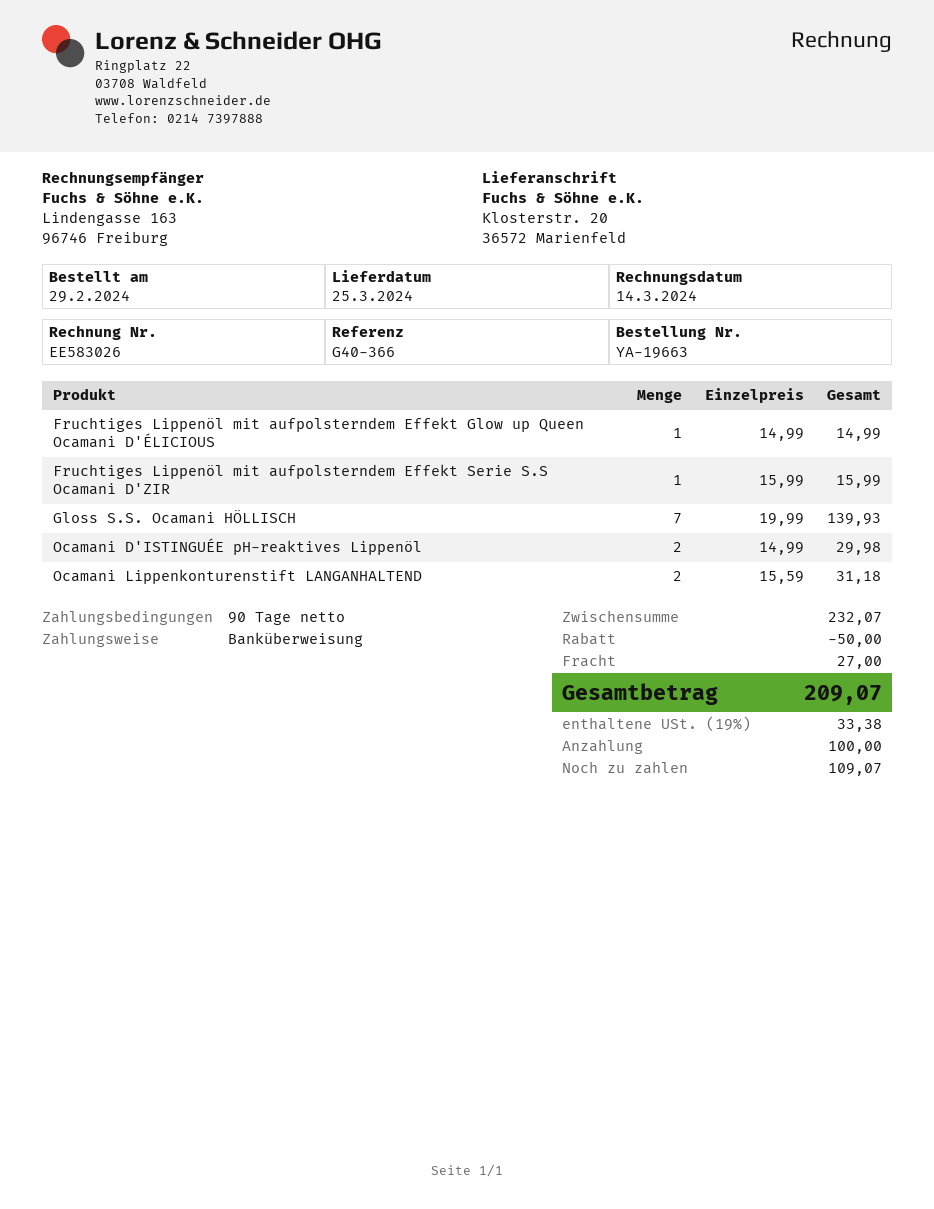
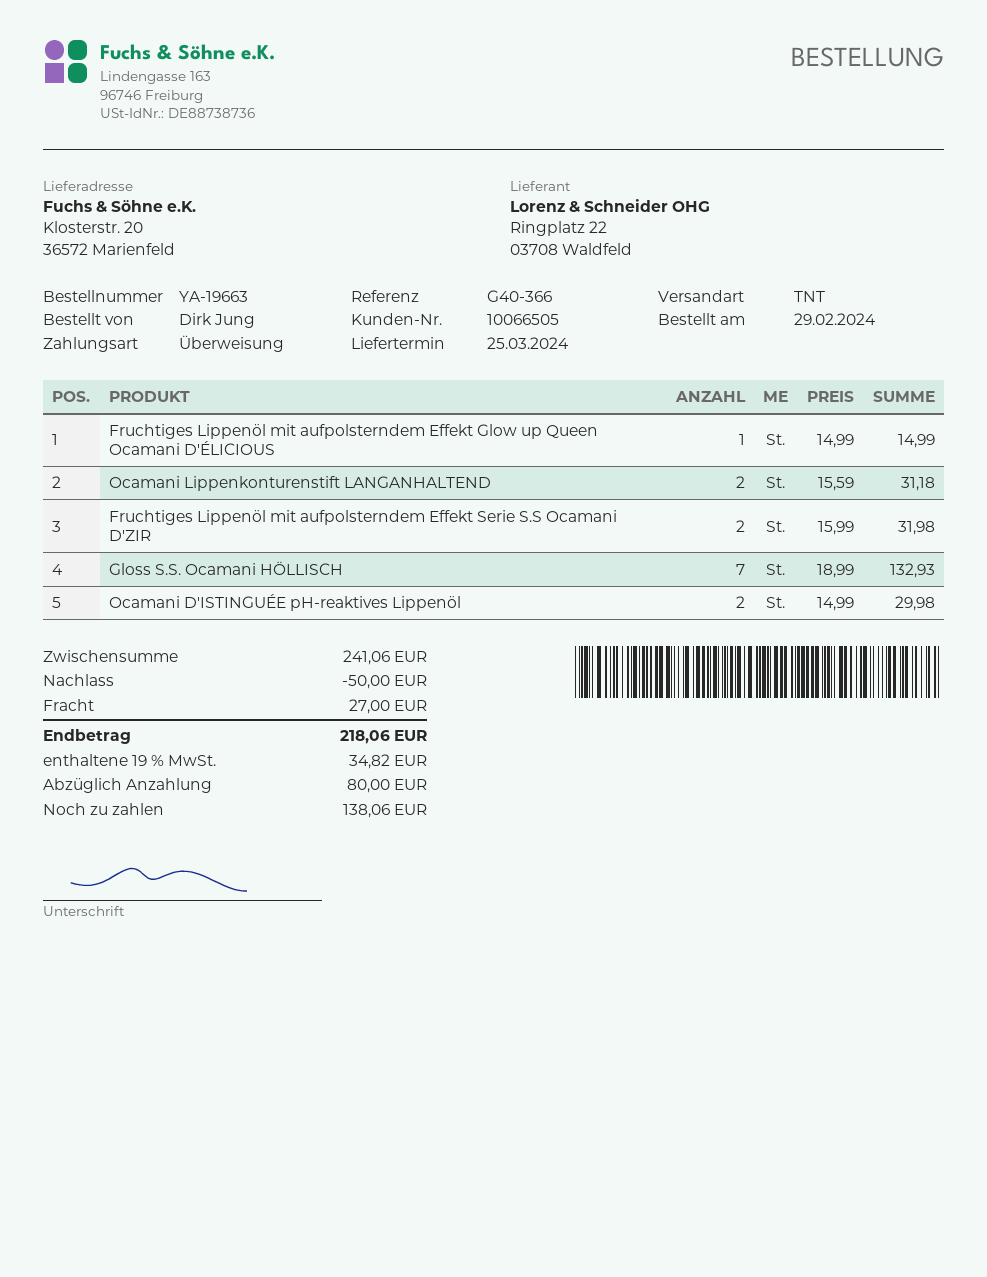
Fruchtiges Lippenöl mit aufpolsterndem Effekt Serie S.S Ocamani D'ZIR: 1 x 15.99 = 15.99 -> 2 x 15.99 = 31.98
Gloss S.S. Ocamani HÖLLISCH: 7 x 19.99 = 139.93 -> 7 x 18.99 = 132.93
subtotal: 232.07 -> 241.06
tax: 19% = 33.38 -> 19% = 34.82
total: 209.07 -> 218.06
deposit: 100.00 -> 80.00
balance: 109.07 -> 138.06

